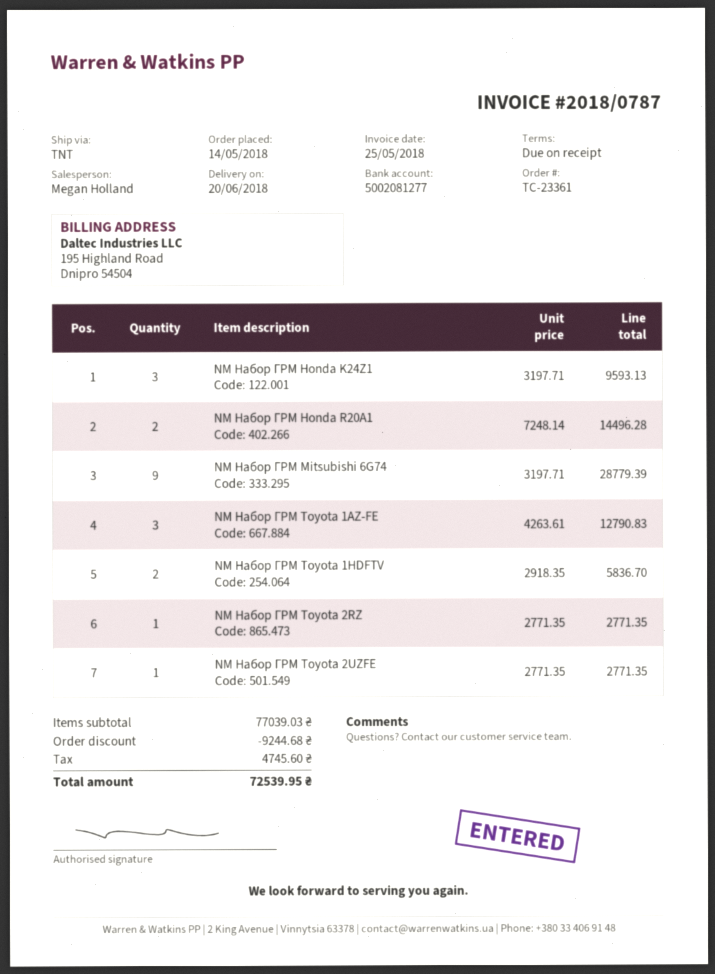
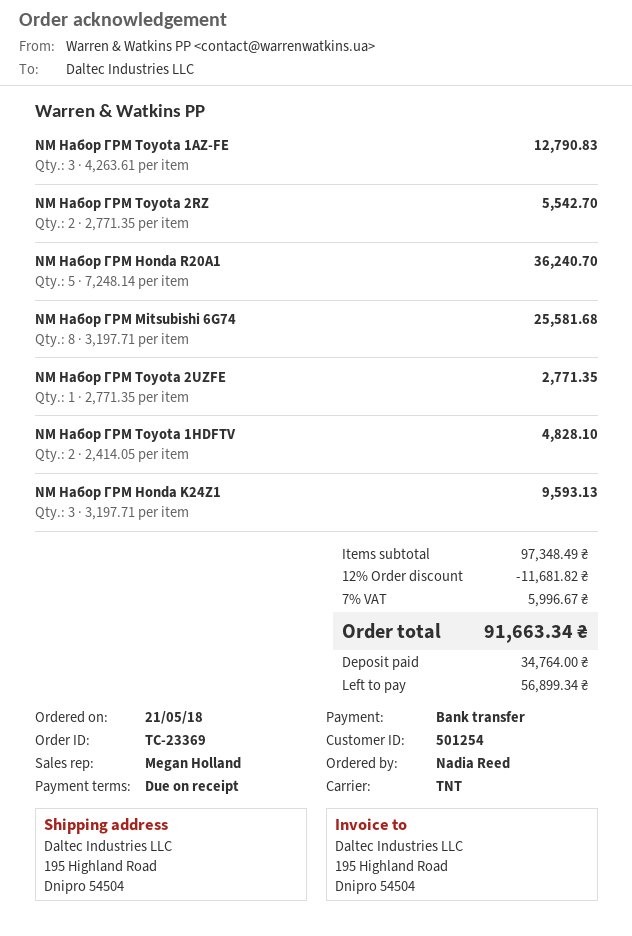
order number: TC-23361 -> TC-23369
order date: 2018-05-14 -> 2018-05-21
NM Набор ГРМ Honda R20A1: 2 x 7248.14 = 14496.28 -> 5 x 7248.14 = 36240.70
NM Набор ГРМ Mitsubishi 6G74: 9 x 3197.71 = 28779.39 -> 8 x 3197.71 = 25581.68
NM Набор ГРМ Toyota 1HDFTV: 2 x 2918.35 = 5836.70 -> 2 x 2414.05 = 4828.10
NM Набор ГРМ Toyota 2RZ: 1 x 2771.35 = 2771.35 -> 2 x 2771.35 = 5542.70
subtotal: 77039.03 -> 97348.49
discount: 9244.68 -> 11681.82
tax: 4745.60 -> 5996.67
total: 72539.95 -> 91663.34

